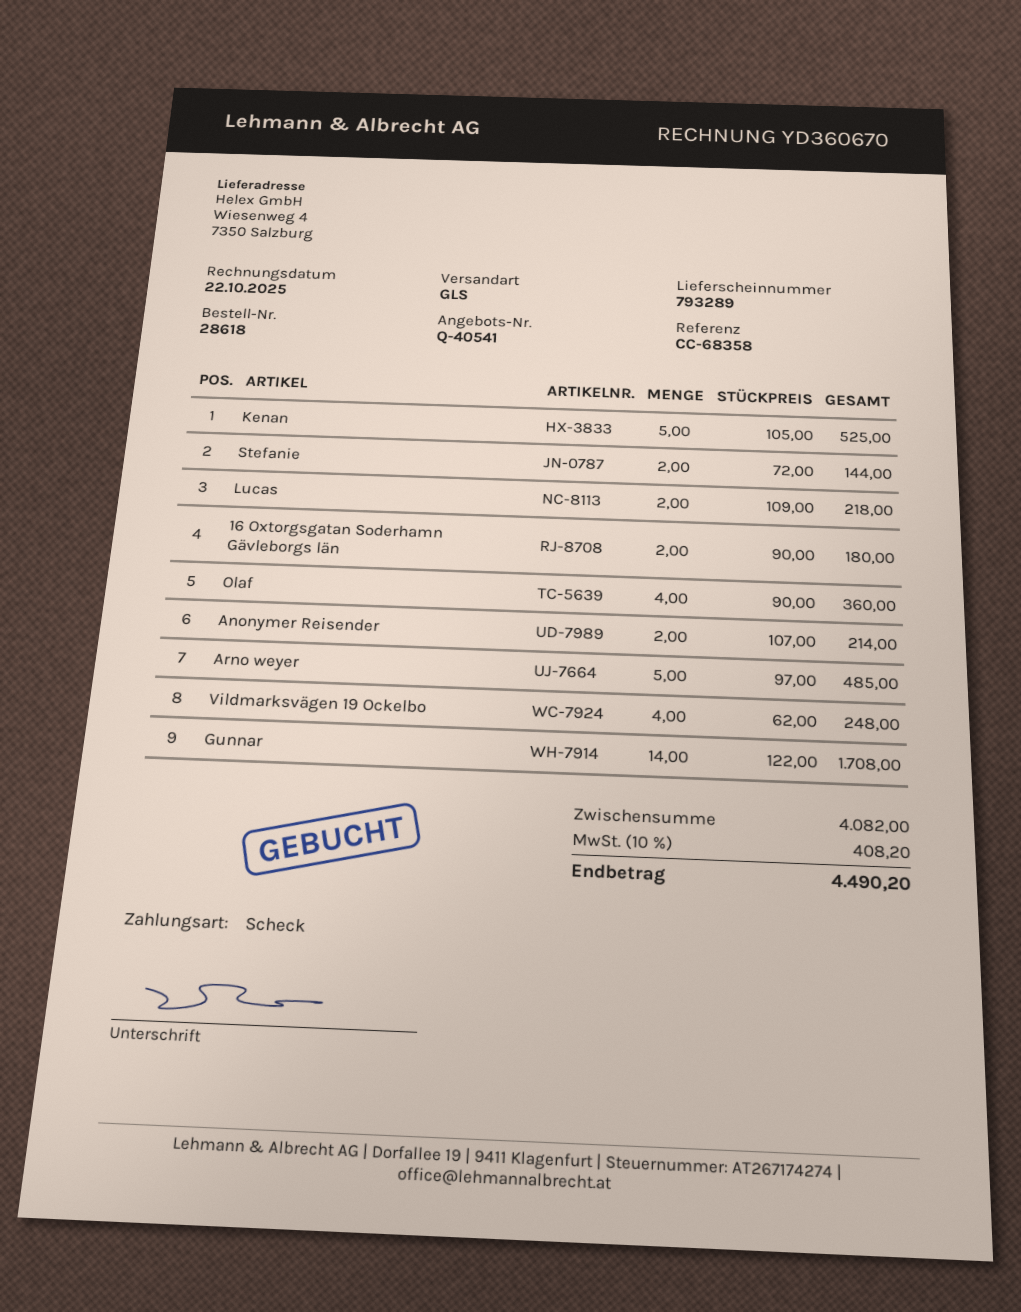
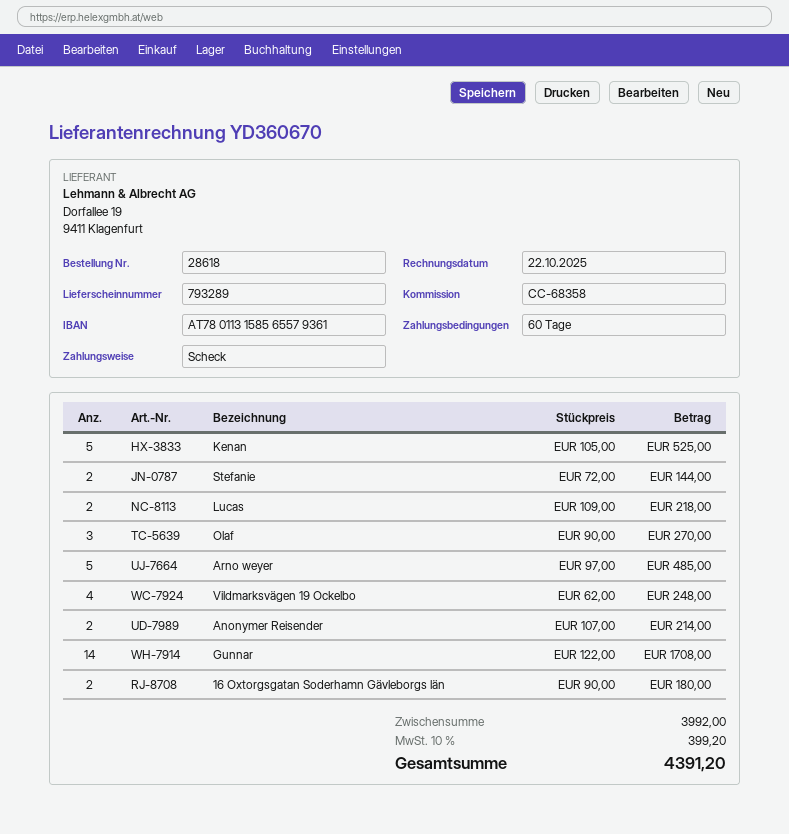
Olaf: 4 x 90.00 = 360.00 -> 3 x 90.00 = 270.00
subtotal: 4082.00 -> 3992.00
tax: 10% = 408.20 -> 10% = 399.20
total: 4490.20 -> 4391.20

